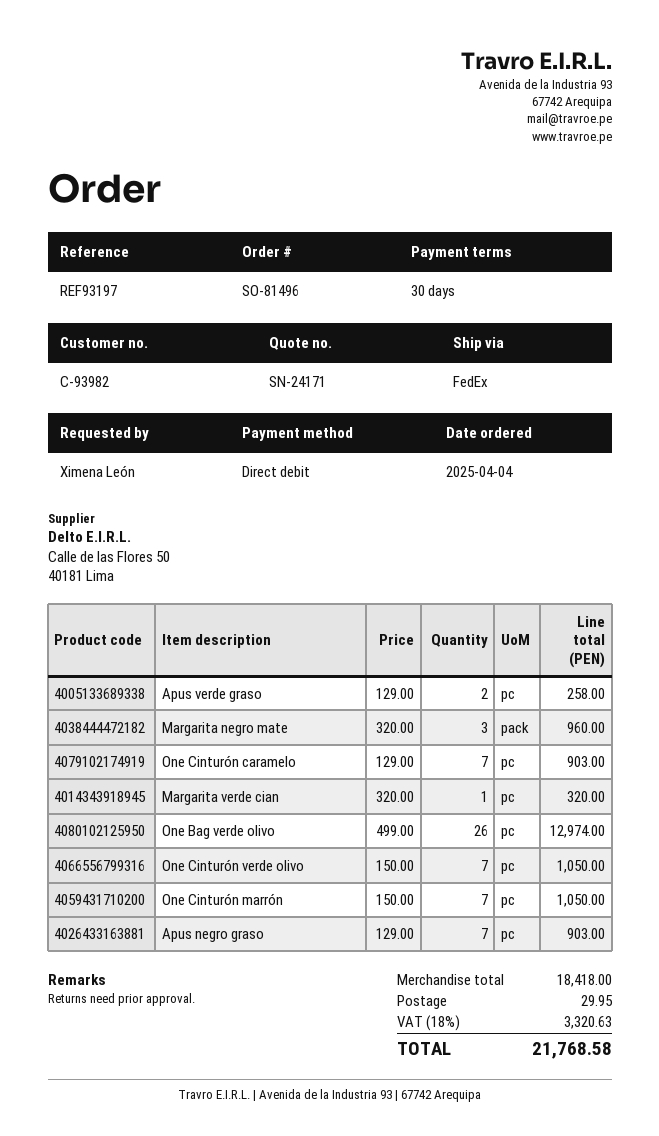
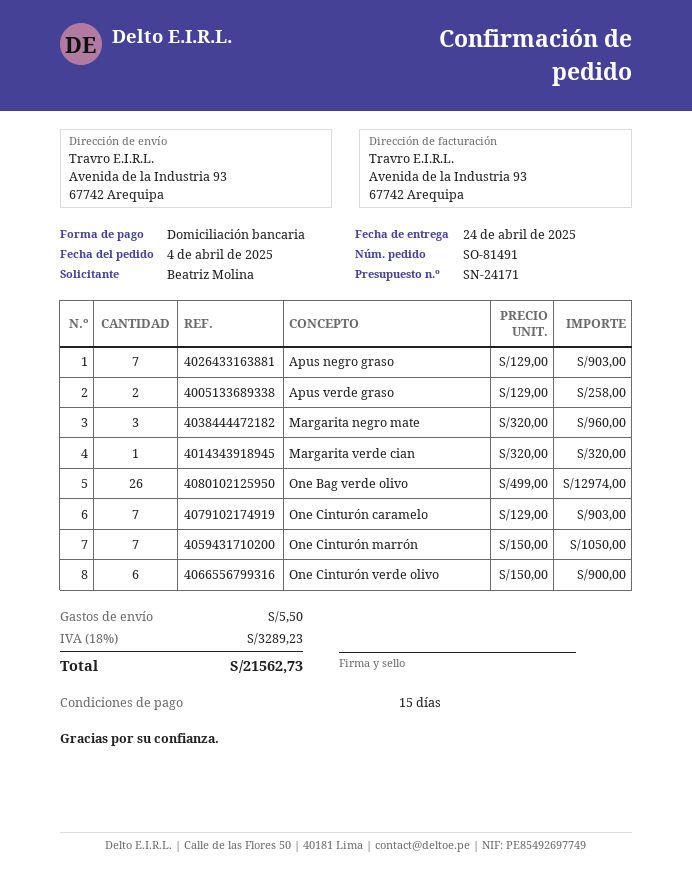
order number: SO-81496 -> SO-81491
payment terms: 30 days -> 15 days
ordered by: Ximena León -> Beatriz Molina
One Cinturón verde olivo: 7 x 150.00 = 1050.00 -> 6 x 150.00 = 900.00
shipping: 29.95 -> 5.50
tax: 18% = 3320.63 -> 18% = 3289.23
total: 21768.58 -> 21562.73

